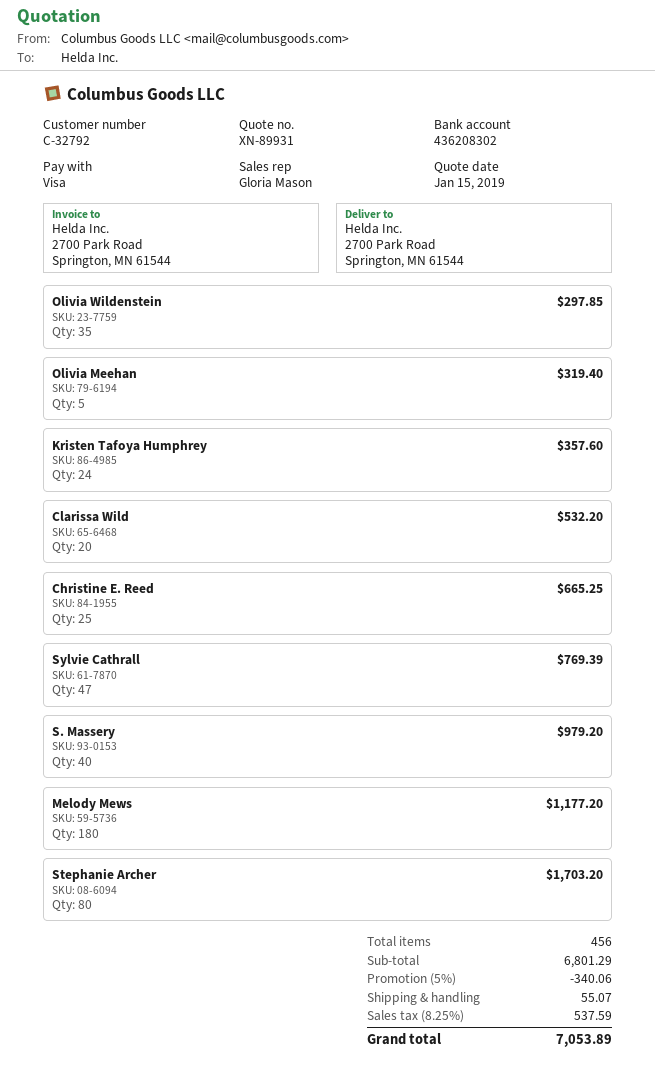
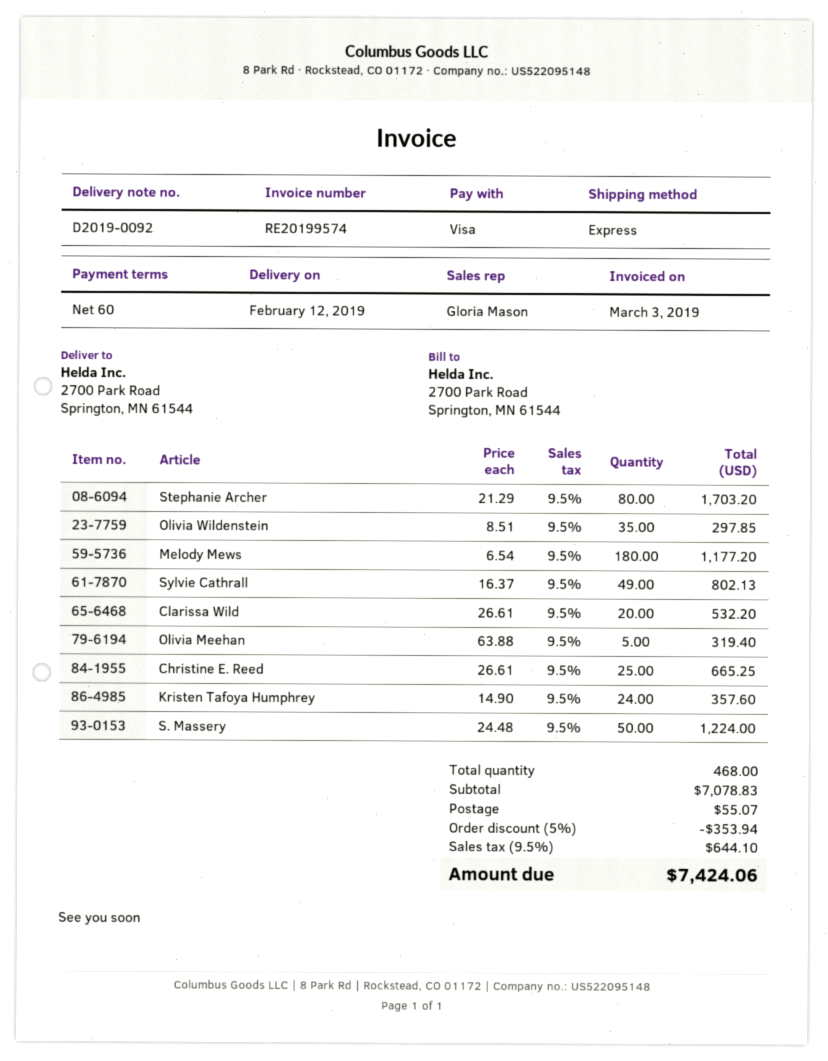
Sylvie Cathrall: 47 for 769.39 -> 49 for 802.13
S. Massery: 40 for 979.20 -> 50 for 1224.00
total quantity: 456 -> 468
subtotal: 6801.29 -> 7078.83
discount: 5% = 340.06 -> 5% = 353.94
tax: 8.25% = 537.59 -> 9.5% = 644.10
total: 7053.89 -> 7424.06

